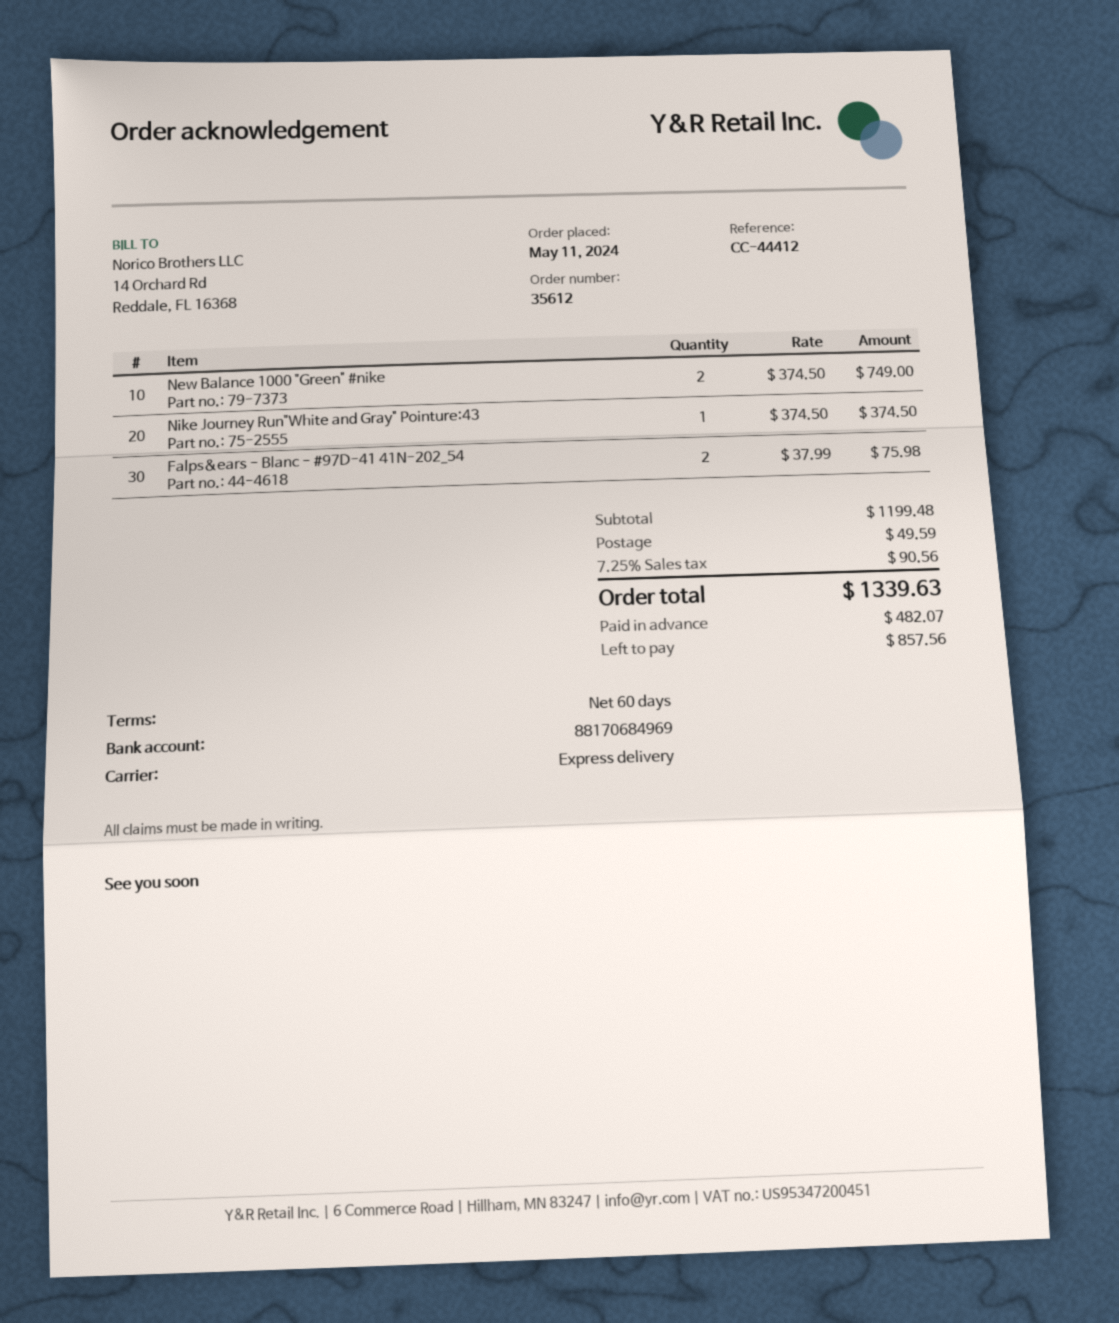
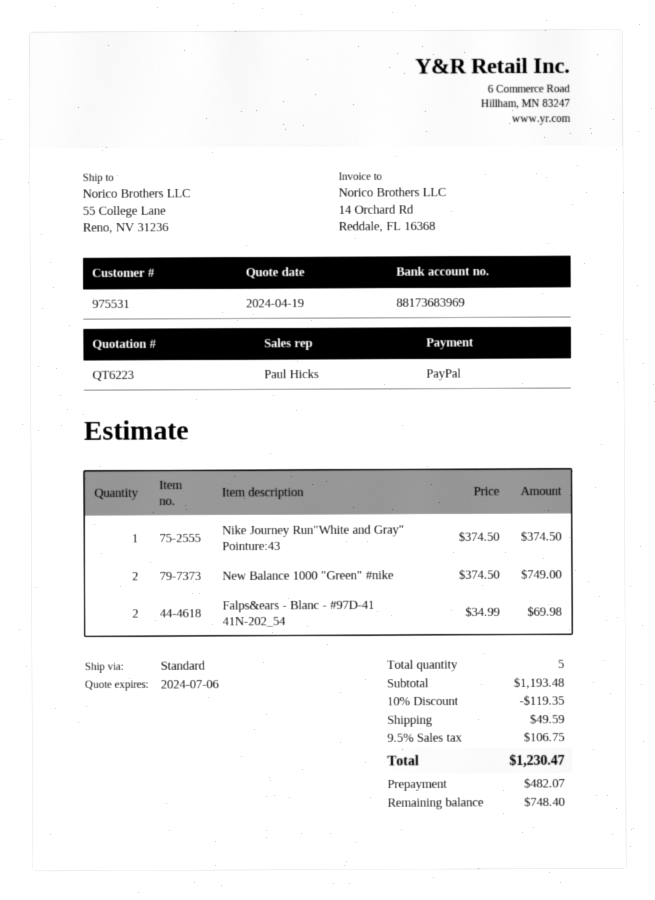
bank account: 88170684969 -> 88173683969
shipping method: express -> standard
Falps&ears - Blanc - #97D-41 41N-202_54: 2 x 37.99 = 75.98 -> 2 x 34.99 = 69.98
subtotal: 1199.48 -> 1193.48
discount: none -> 10% = 119.35
tax: 7.25% = 90.56 -> 9.5% = 106.75
total: 1339.63 -> 1230.47
balance: 857.56 -> 748.40

